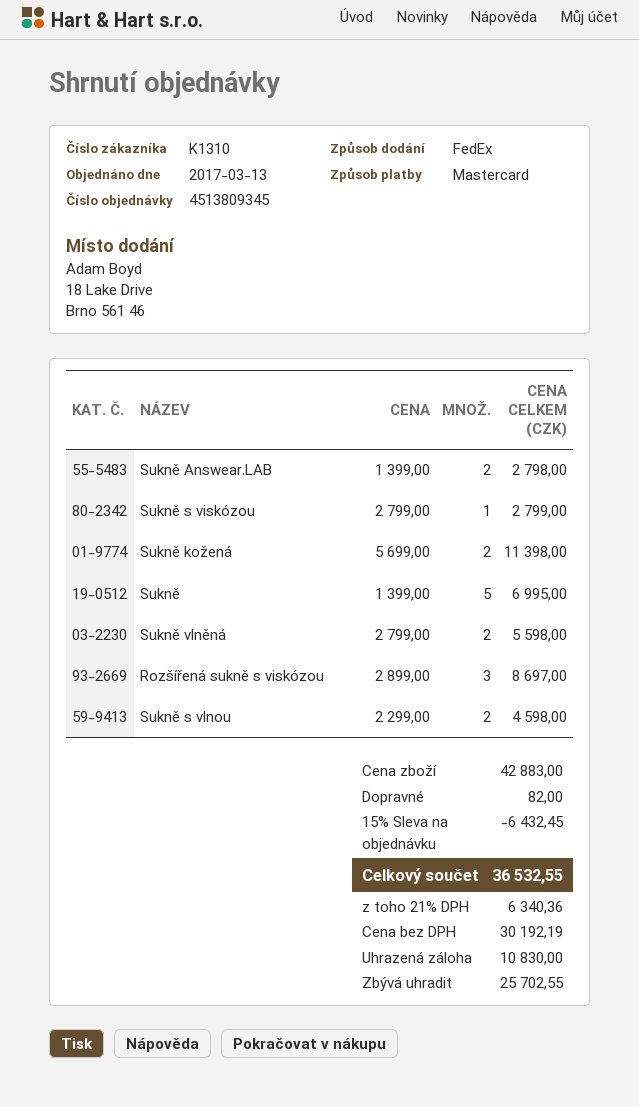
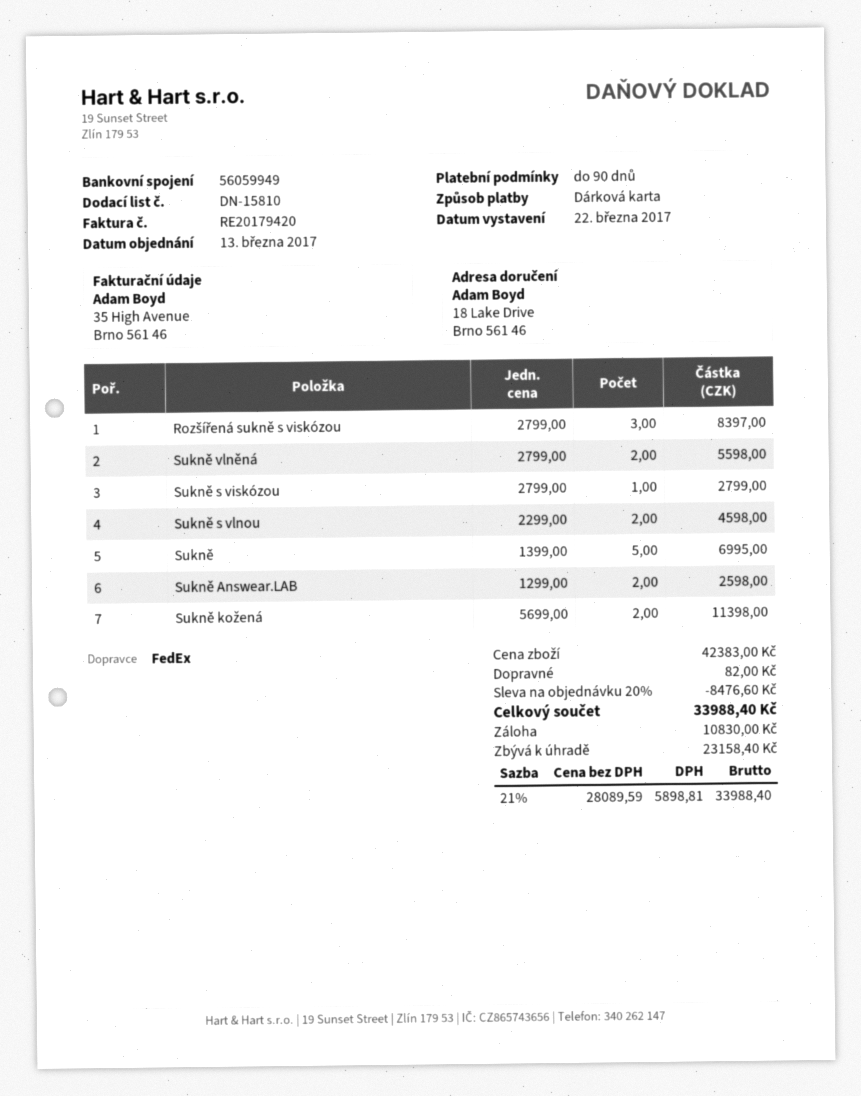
payment method: Mastercard -> gift card
Sukně Answear.LAB: 2 x 1399.00 = 2798.00 -> 2 x 1299.00 = 2598.00
Rozšířená sukně s viskózou: 3 x 2899.00 = 8697.00 -> 3 x 2799.00 = 8397.00
subtotal: 42883.00 -> 42383.00
discount: 15% = 6432.45 -> 20% = 8476.60
net: 30192.19 -> 28089.59
tax: 21% = 6340.36 -> 21% = 5898.81
total: 36532.55 -> 33988.40
balance: 25702.55 -> 23158.40

